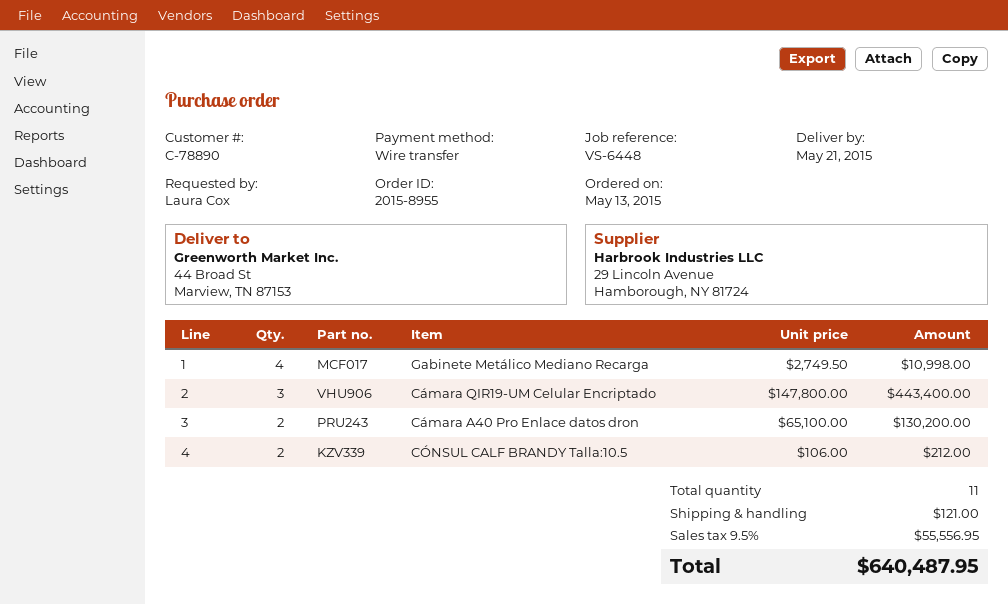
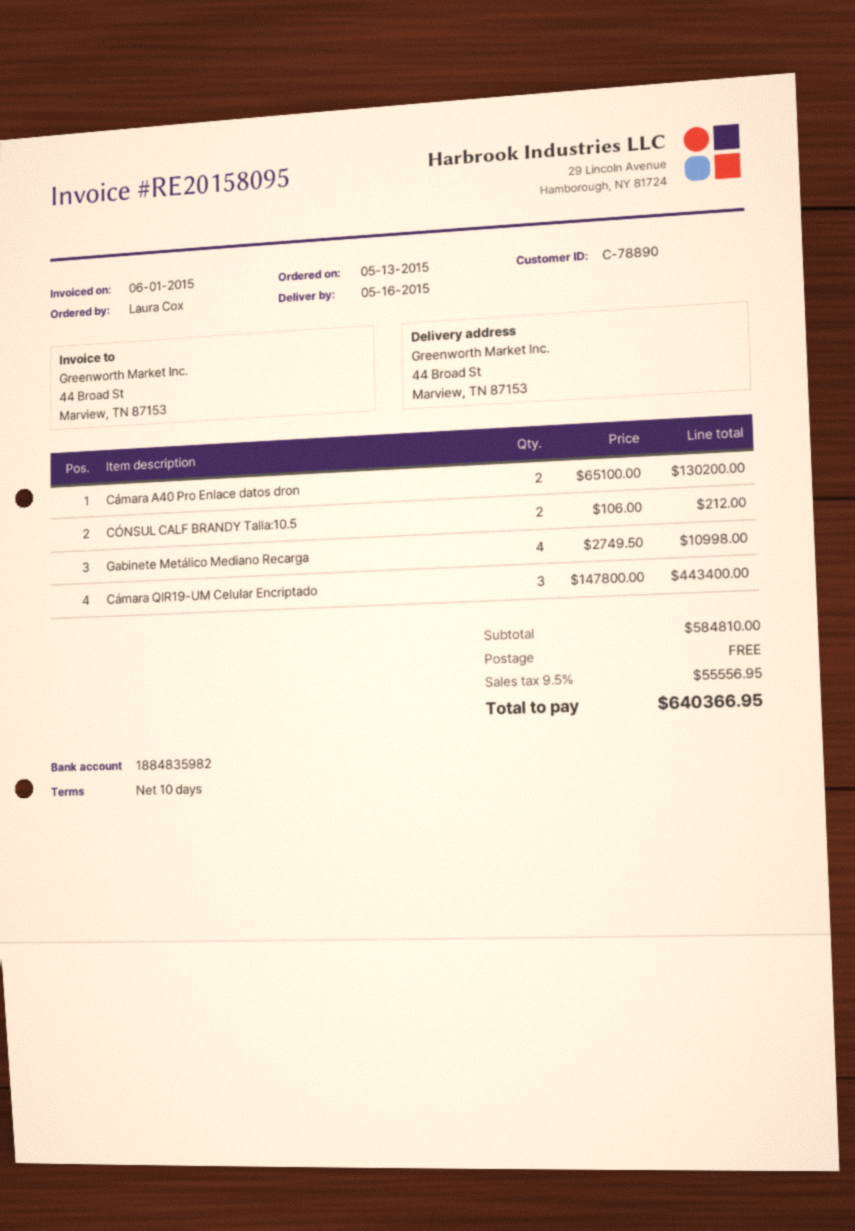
delivery date: 2015-05-21 -> 2015-05-16
shipping: 121.00 -> 0.00
total: 640487.95 -> 640366.95

